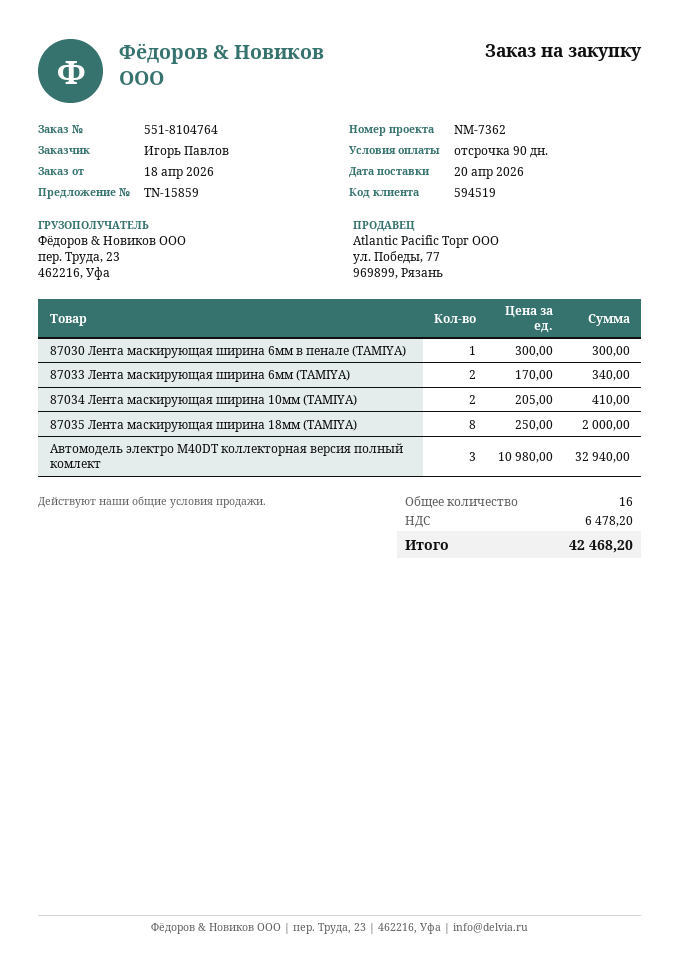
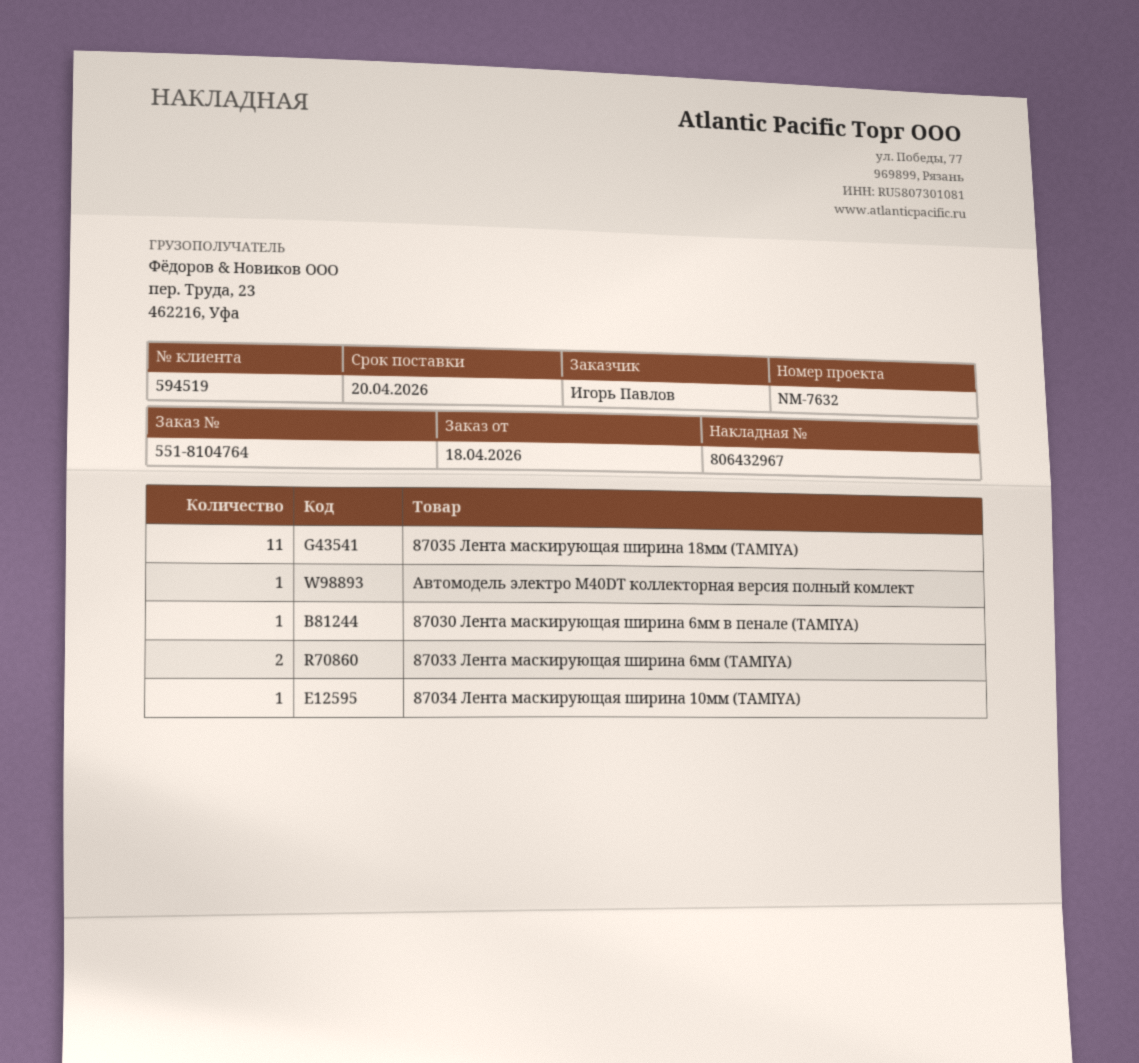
reference: NM-7362 -> NM-7632
87034 Лента маскирующая ширина 10мм (TAMIYA): 2 -> 1
87035 Лента маскирующая ширина 18мм (TAMIYA): 8 -> 11
Автомодель электро M40DT коллекторная версия полный комлект: 3 -> 1

